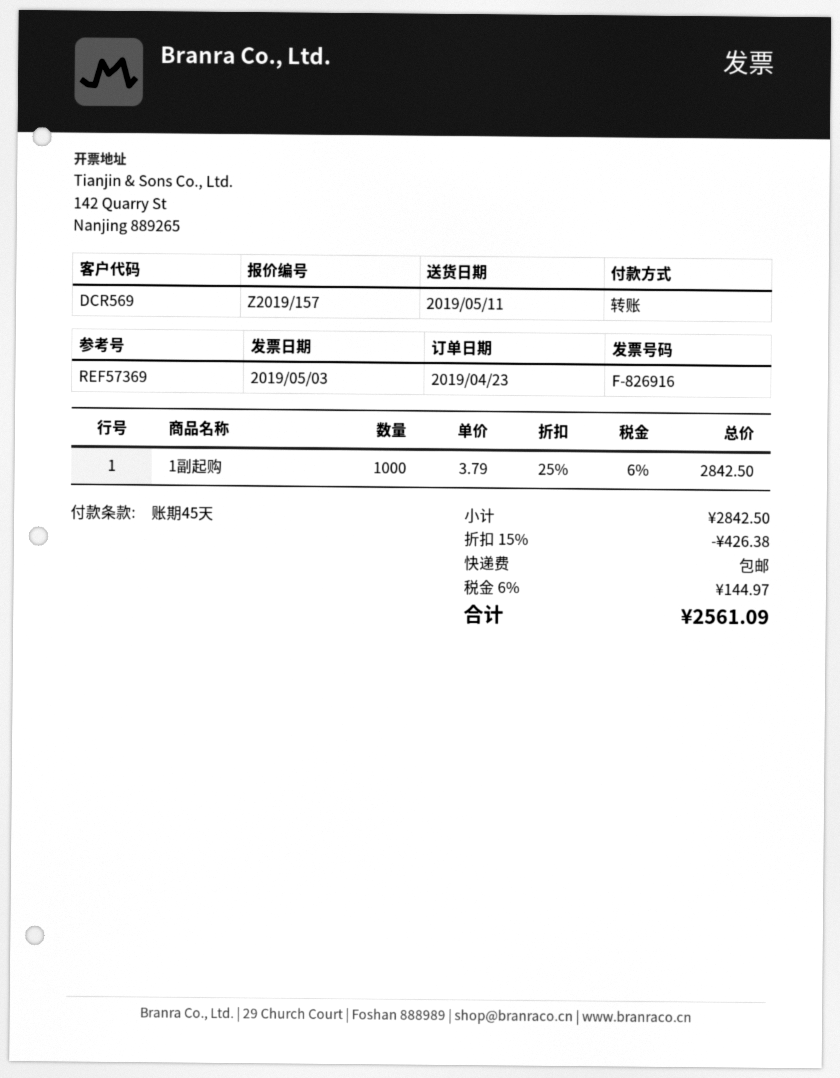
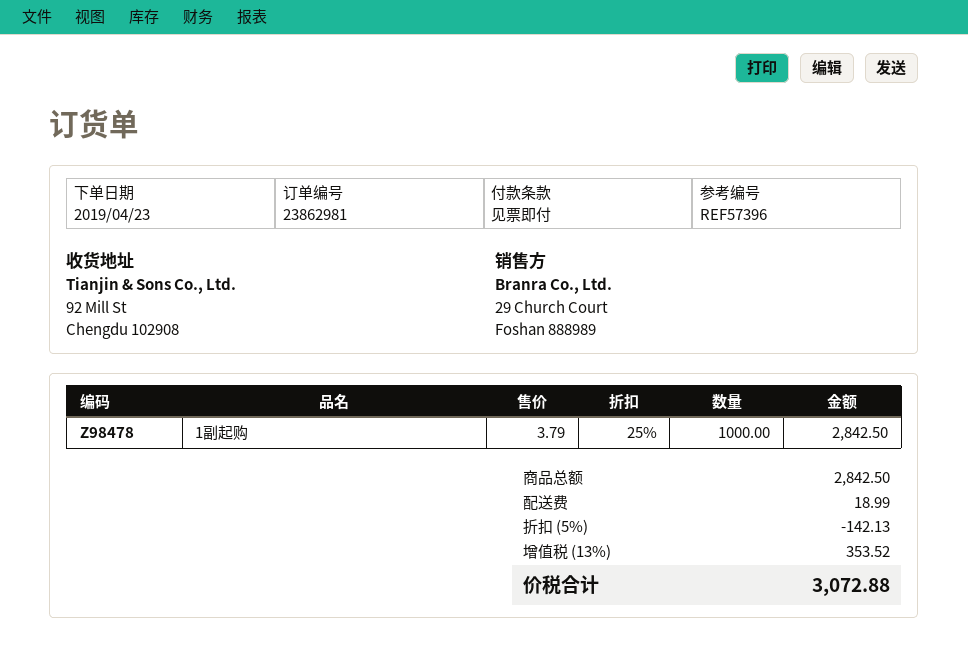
payment terms: 45 days -> on receipt
reference: REF57369 -> REF57396
discount: 15% = 426.38 -> 5% = 142.13
shipping: 0.00 -> 18.99
tax: 6% = 144.97 -> 13% = 353.52
total: 2561.09 -> 3072.88

